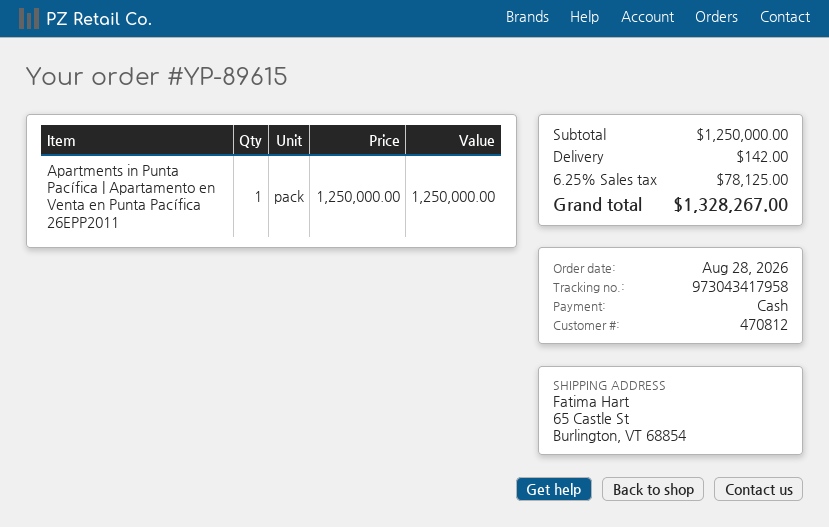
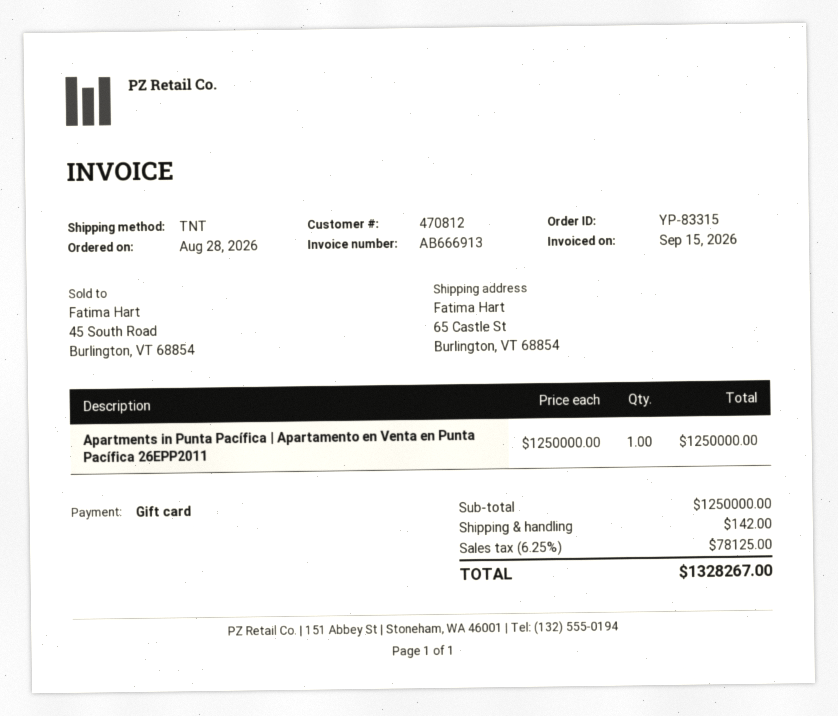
order number: YP-89615 -> YP-83315
payment method: cash -> gift card

